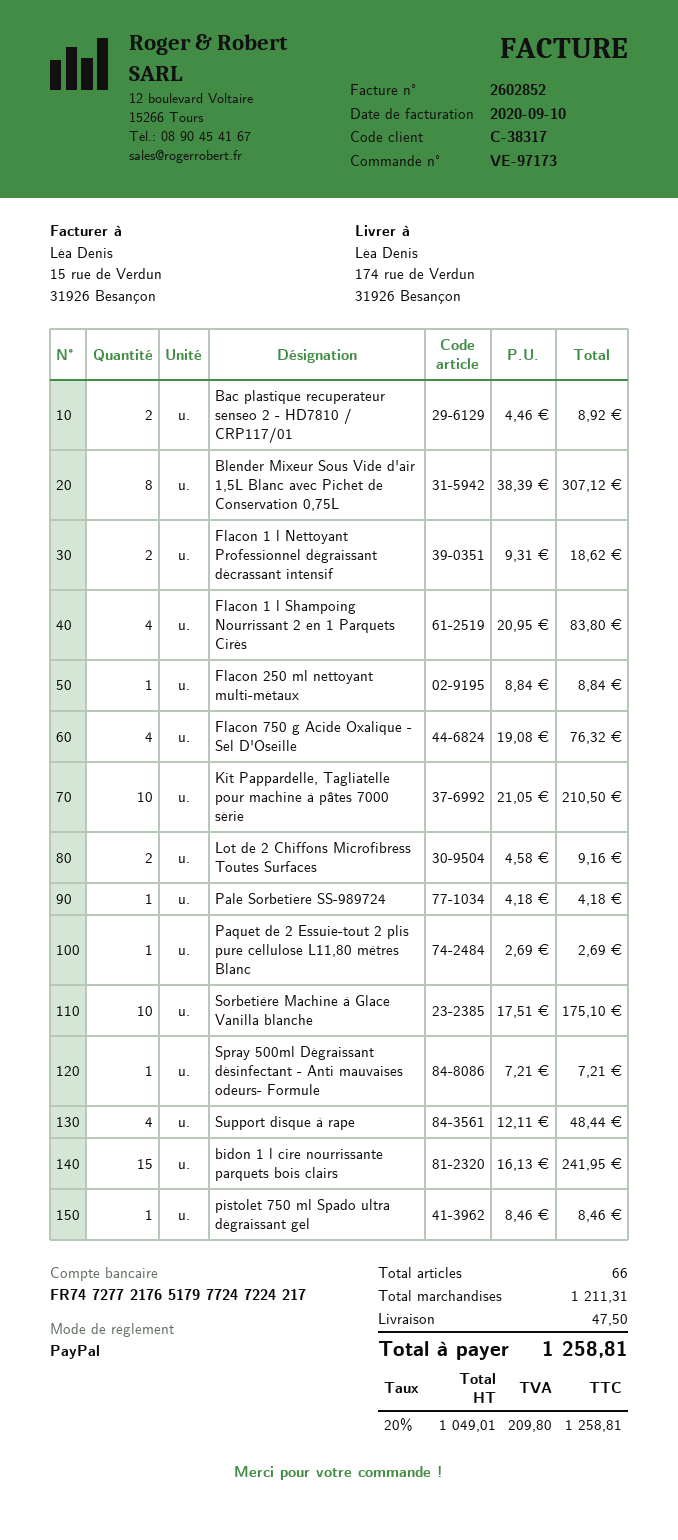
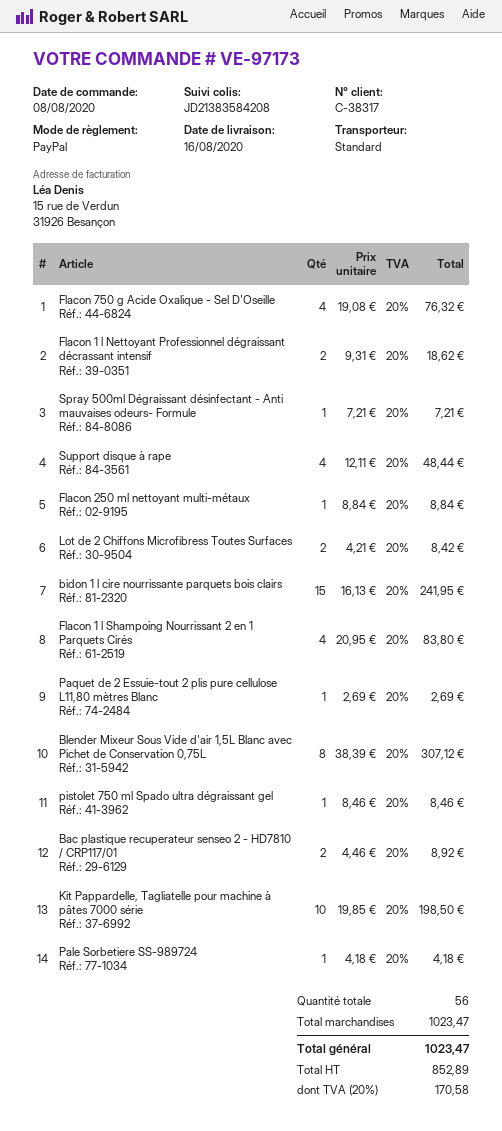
Kit Pappardelle, Tagliatelle pour machine à pâtes 7000 série: 10 x 21.05 = 210.50 -> 10 x 19.85 = 198.50
Lot de 2 Chiffons Microfibress Toutes Surfaces: 2 x 4.58 = 9.16 -> 2 x 4.21 = 8.42
Sorbetière Machine à Glace Vanilla blanche: 10 x 17.51 = 175.10 -> none
total quantity: 66 -> 56
subtotal: 1211.31 -> 1023.47
shipping: 47.50 -> none
net: 1049.01 -> 852.89
tax: 20% = 209.80 -> 20% = 170.58
total: 1258.81 -> 1023.47

